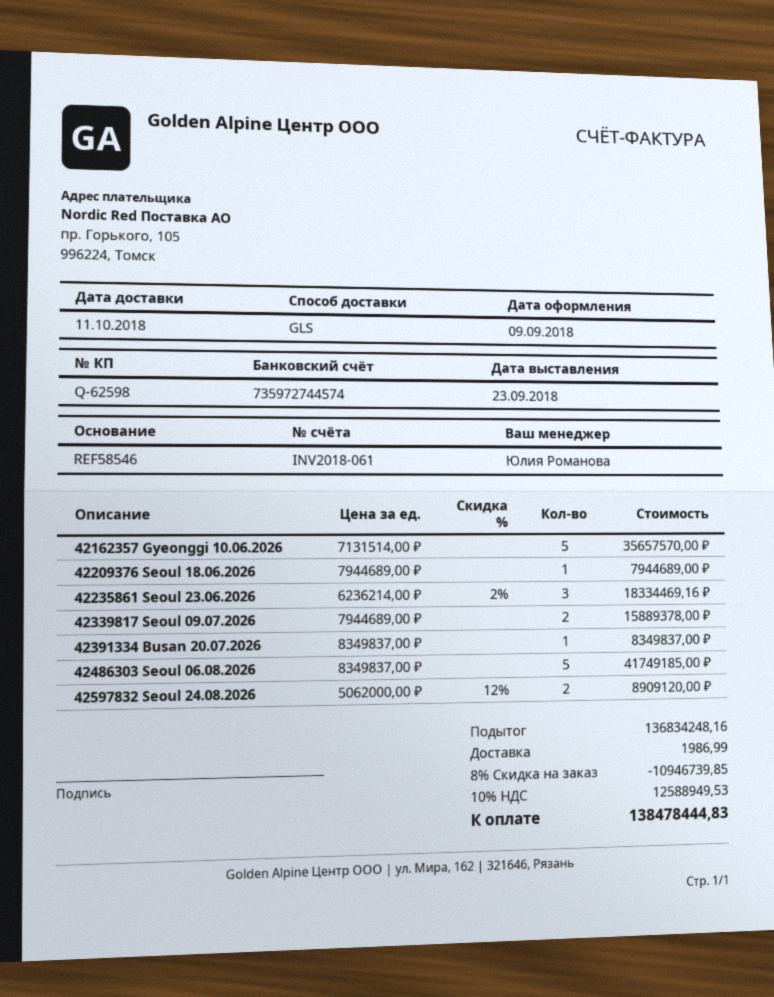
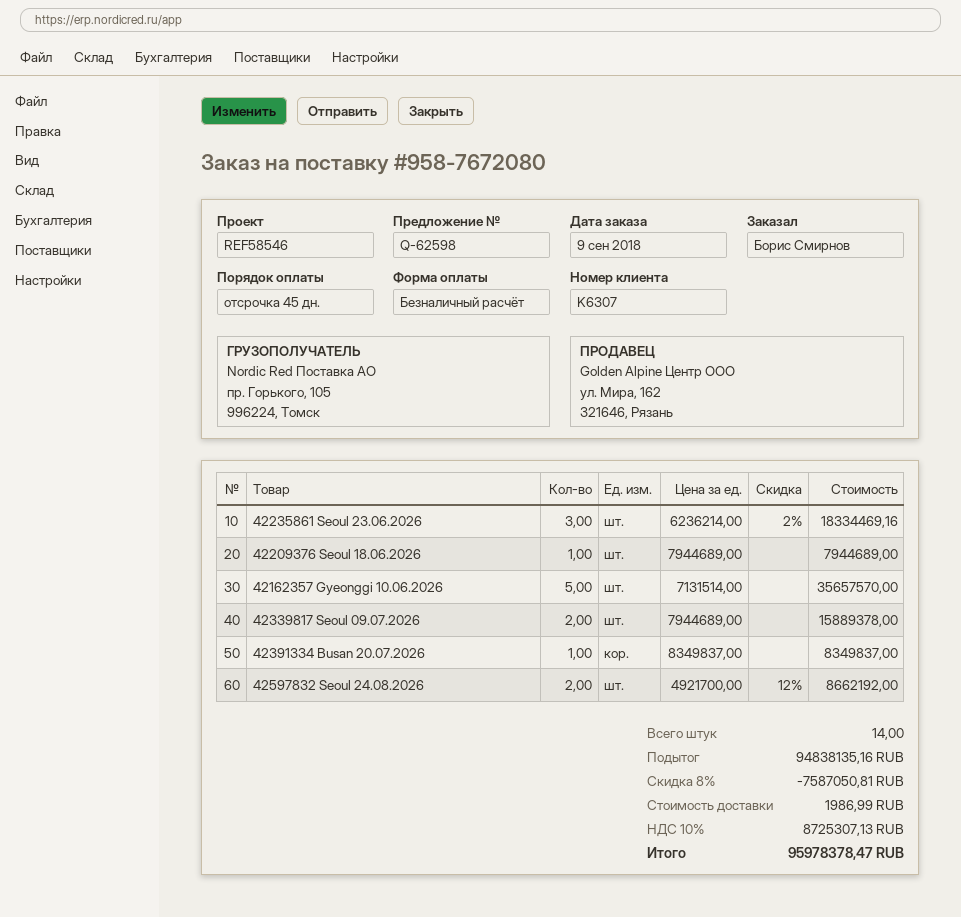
42486303 Seoul 06.08.2026: 5 x 8349837.00 = 41749185.00 -> none
42597832 Seoul 24.08.2026: 2 x 5062000.00 - 12% = 8909120.00 -> 2 x 4921700.00 - 12% = 8662192.00
subtotal: 136834248.16 -> 94838135.16
discount: 8% = 10946739.85 -> 8% = 7587050.81
tax: 10% = 12588949.53 -> 10% = 8725307.13
total: 138478444.83 -> 95978378.47

